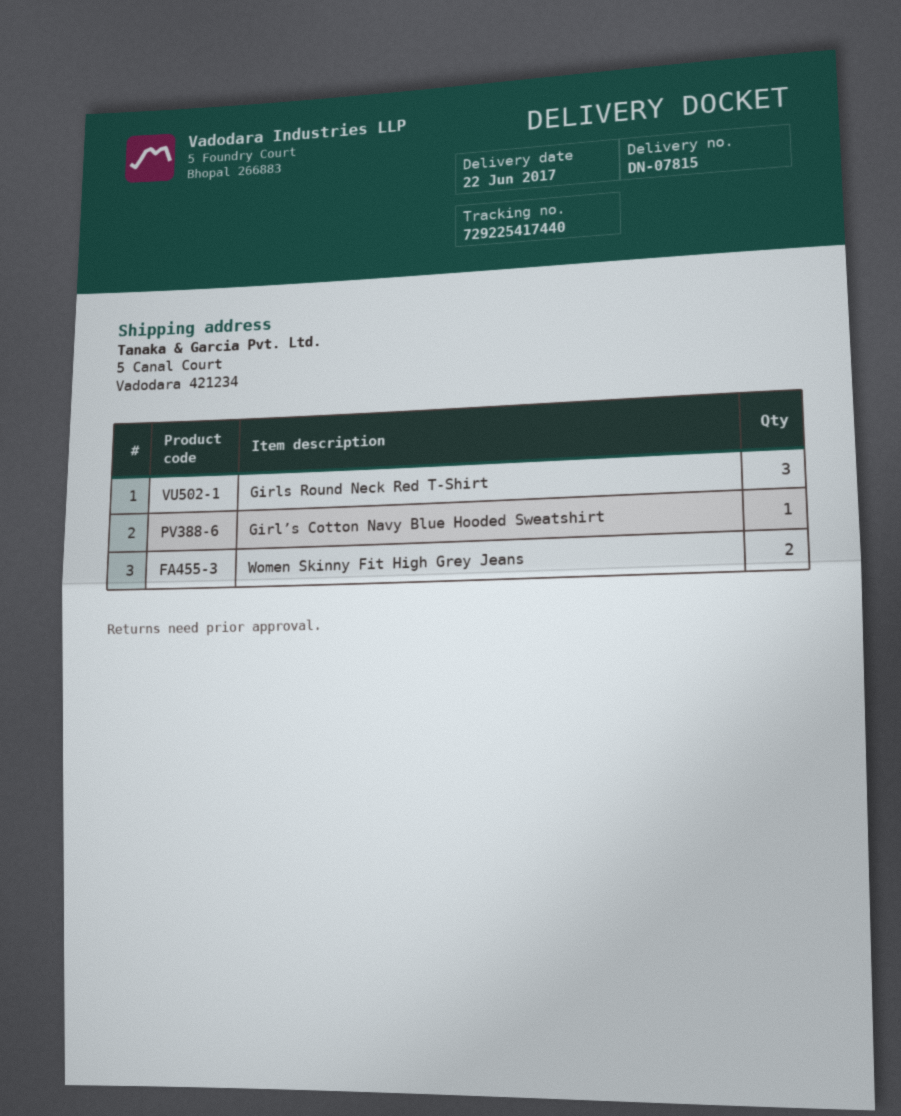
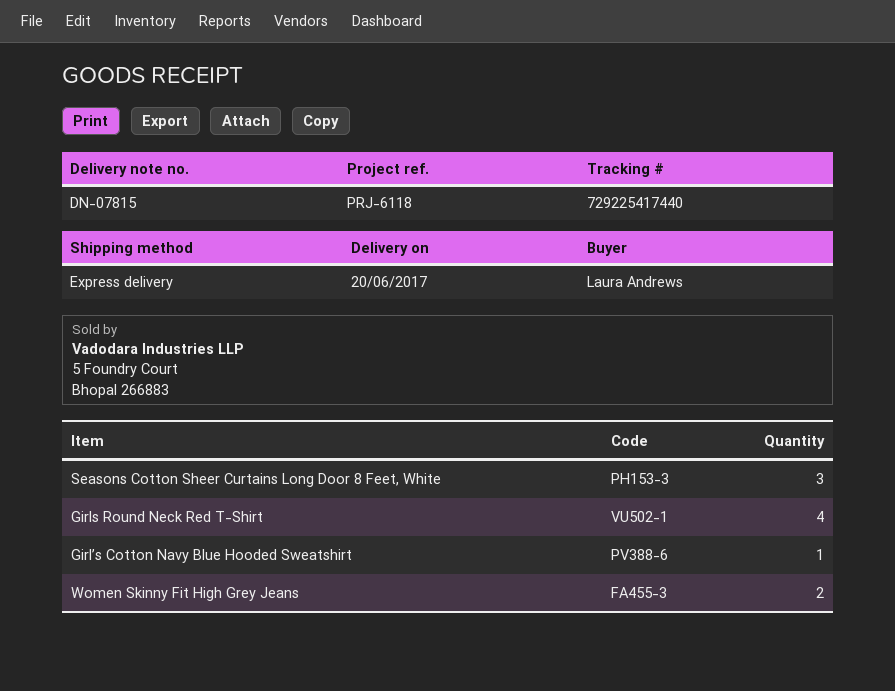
delivery date: 2017-06-22 -> 2017-06-20
Girls Round Neck Red T-Shirt: 3 -> 4
Seasons Cotton Sheer Curtains Long Door 8 Feet, White: none -> 3

